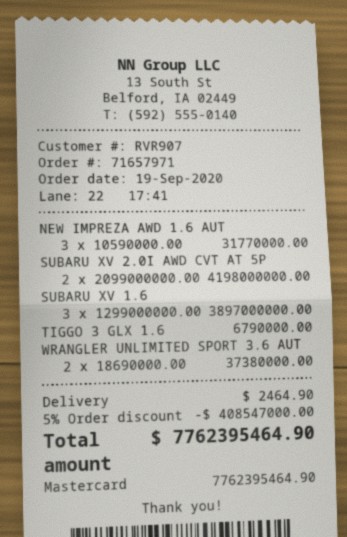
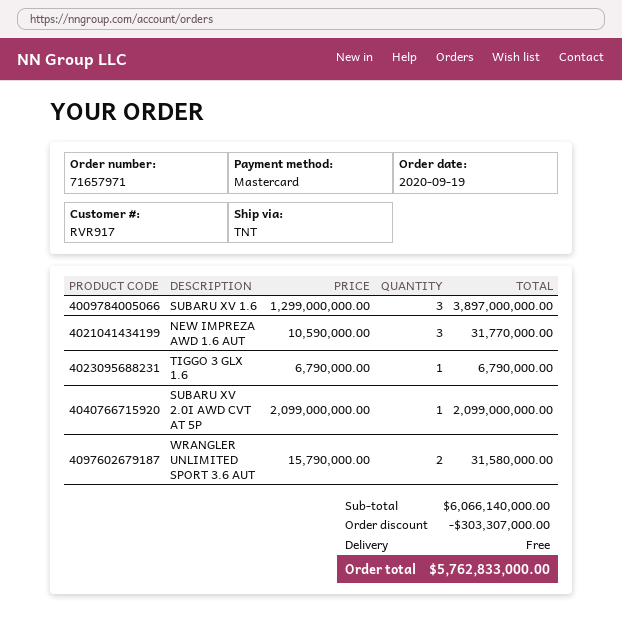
customer number: RVR907 -> RVR917
SUBARU XV 2.0I AWD CVT AT 5P: 2 x 2099000000.00 = 4198000000.00 -> 1 x 2099000000.00 = 2099000000.00
WRANGLER UNLIMITED SPORT 3.6 AUT: 2 x 18690000.00 = 37380000.00 -> 2 x 15790000.00 = 31580000.00
discount: 408547000.00 -> 303307000.00
shipping: 2464.90 -> 0.00
total: 7762395464.90 -> 5762833000.00

